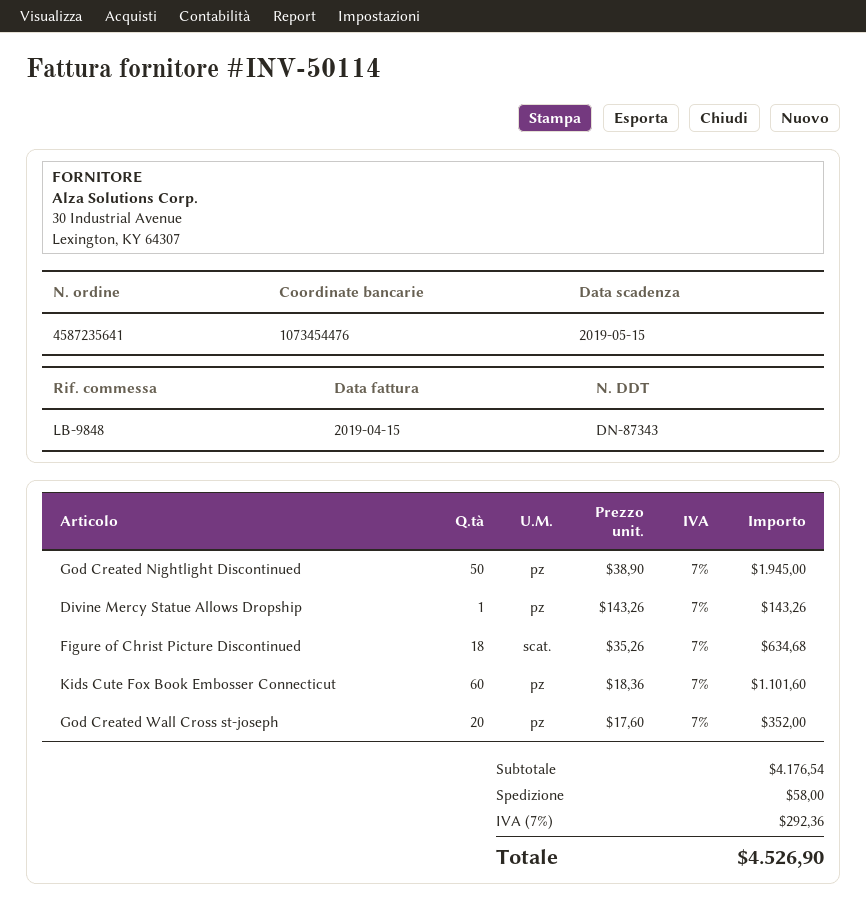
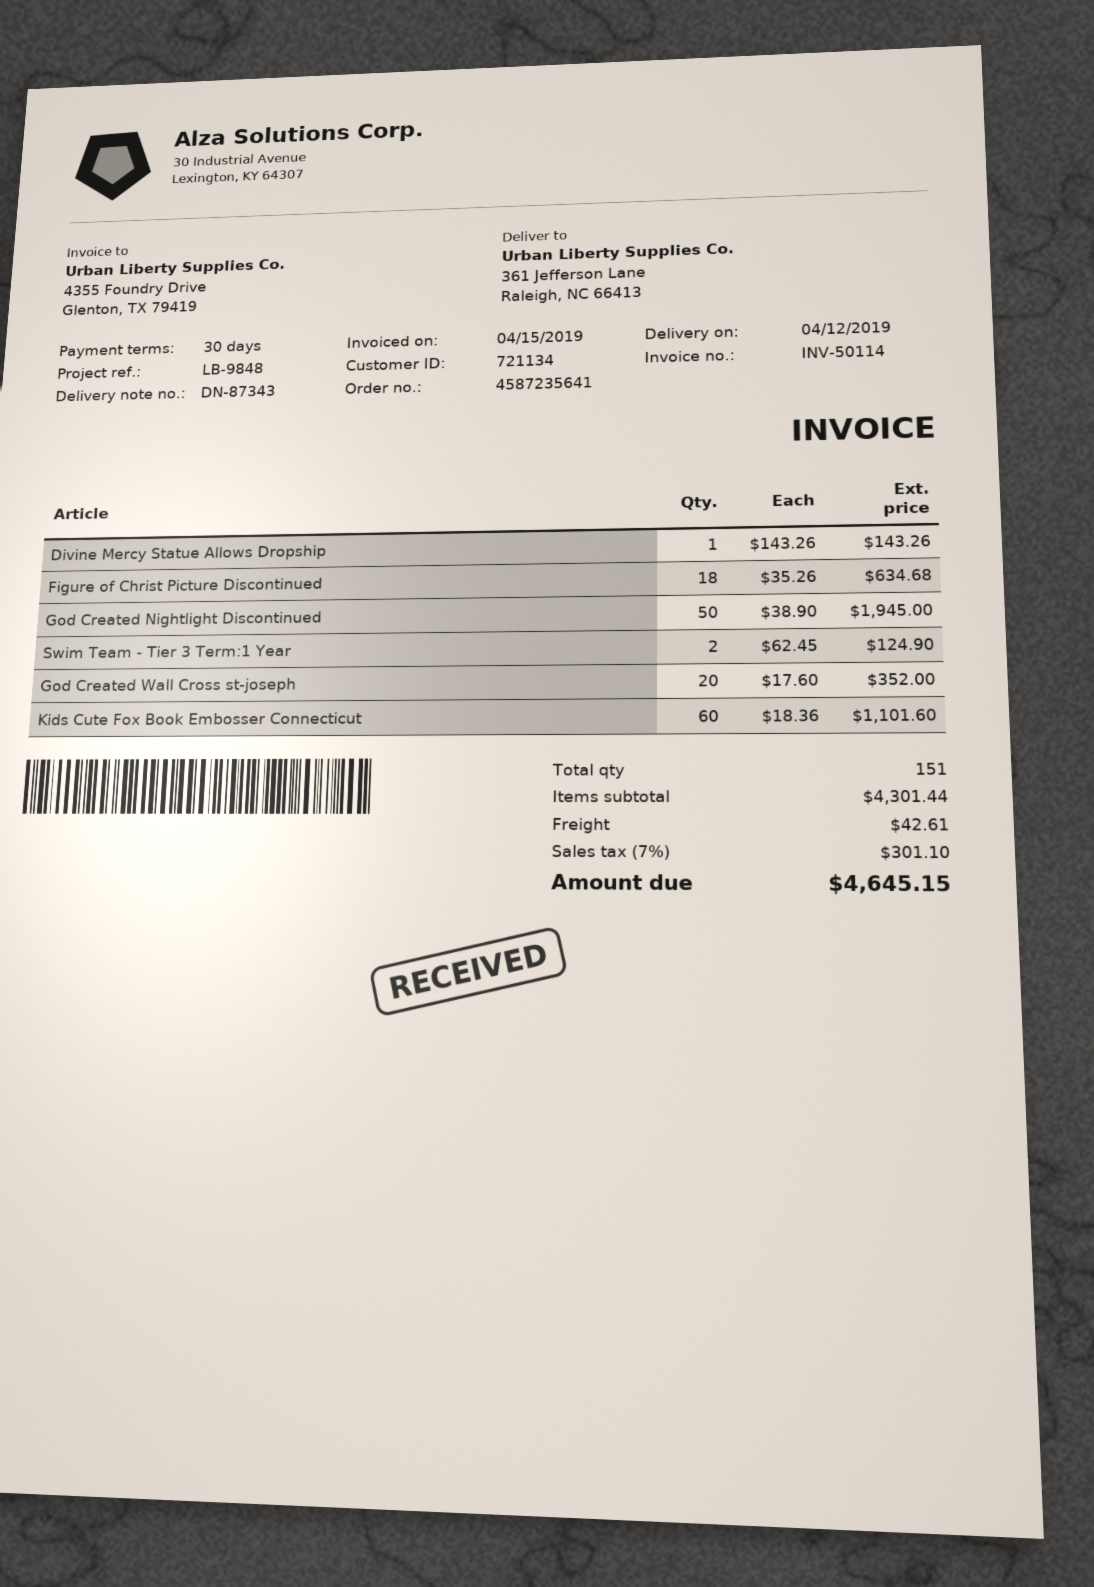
Swim Team - Tier 3 Term:1 Year: none -> 2 x 62.45 = 124.90
subtotal: 4176.54 -> 4301.44
shipping: 58.00 -> 42.61
tax: 7% = 292.36 -> 7% = 301.10
total: 4526.90 -> 4645.15

